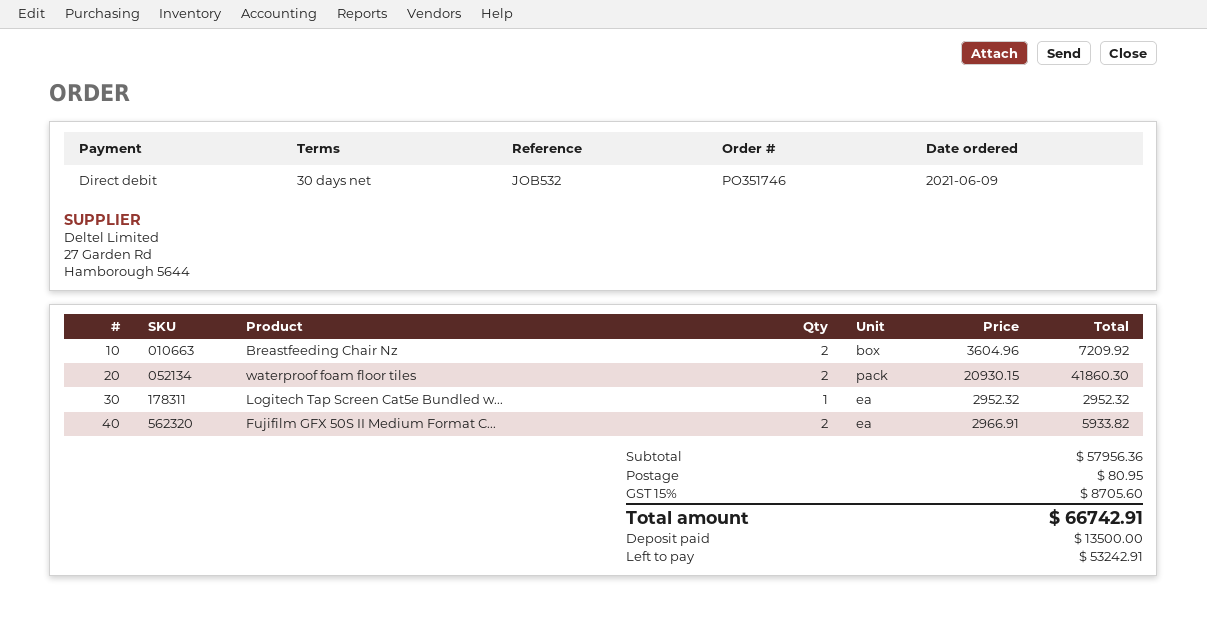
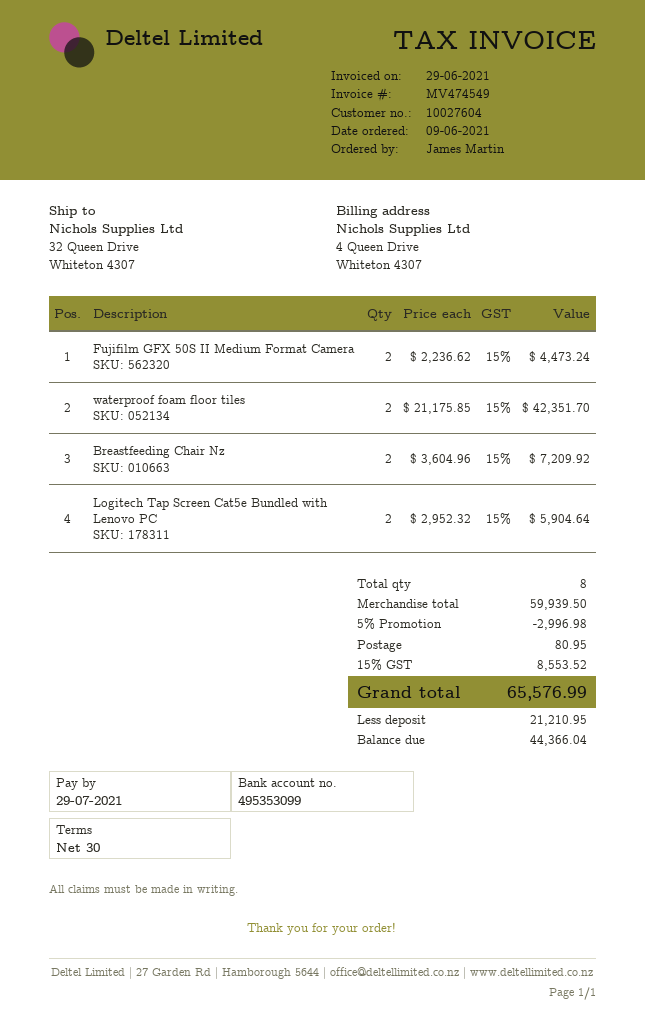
waterproof foam floor tiles: 2 x 20930.15 = 41860.30 -> 2 x 21175.85 = 42351.70
Logitech Tap Screen Cat5e Bundled w...: 1 x 2952.32 = 2952.32 -> 2 x 2952.32 = 5904.64
Fujifilm GFX 50S II Medium Format C...: 2 x 2966.91 = 5933.82 -> 2 x 2236.62 = 4473.24
subtotal: 57956.36 -> 59939.50
discount: none -> 5% = 2996.98
tax: 15% = 8705.60 -> 15% = 8553.52
total: 66742.91 -> 65576.99
deposit: 13500.00 -> 21210.95
balance: 53242.91 -> 44366.04

